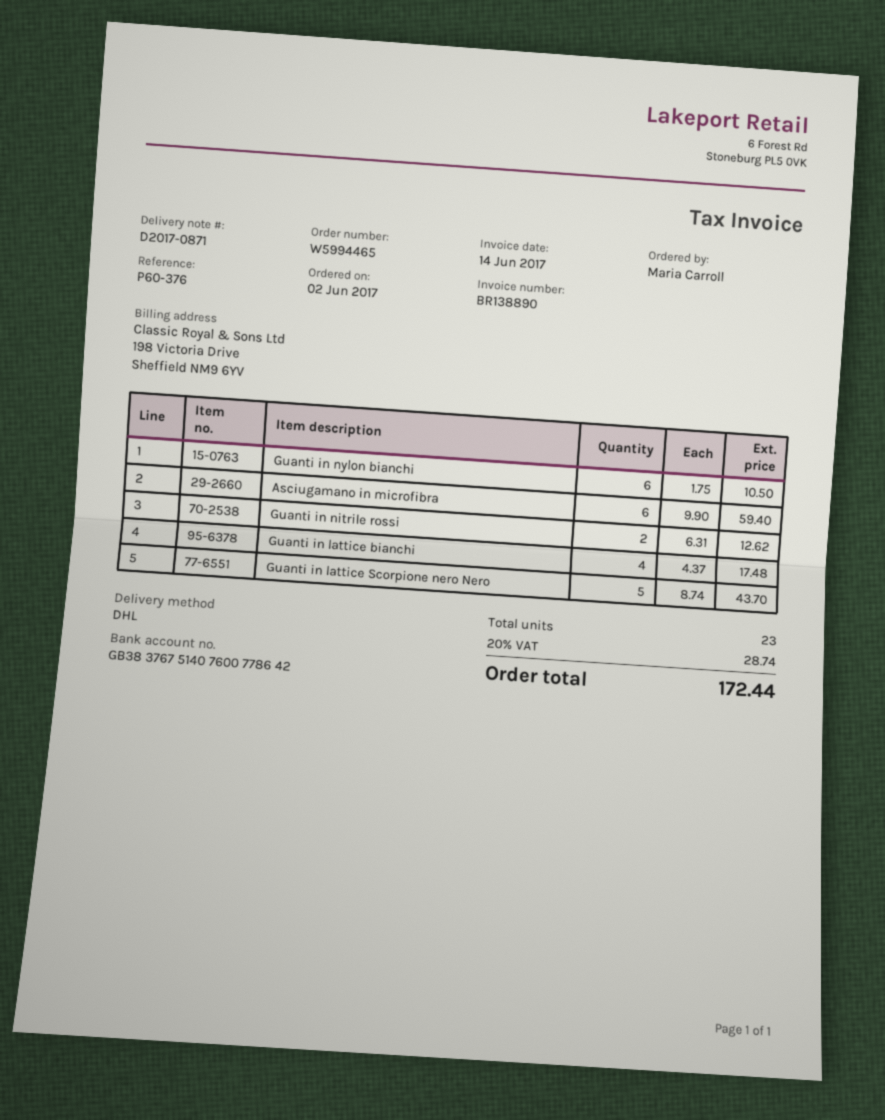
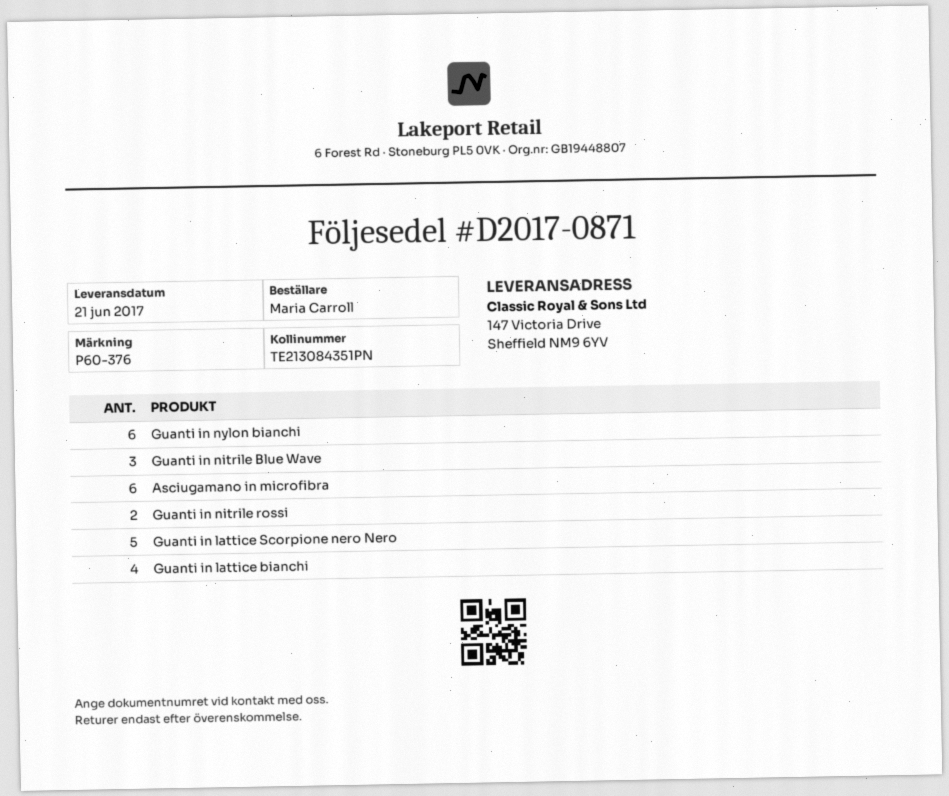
Guanti in nitrile Blue Wave: none -> 3

